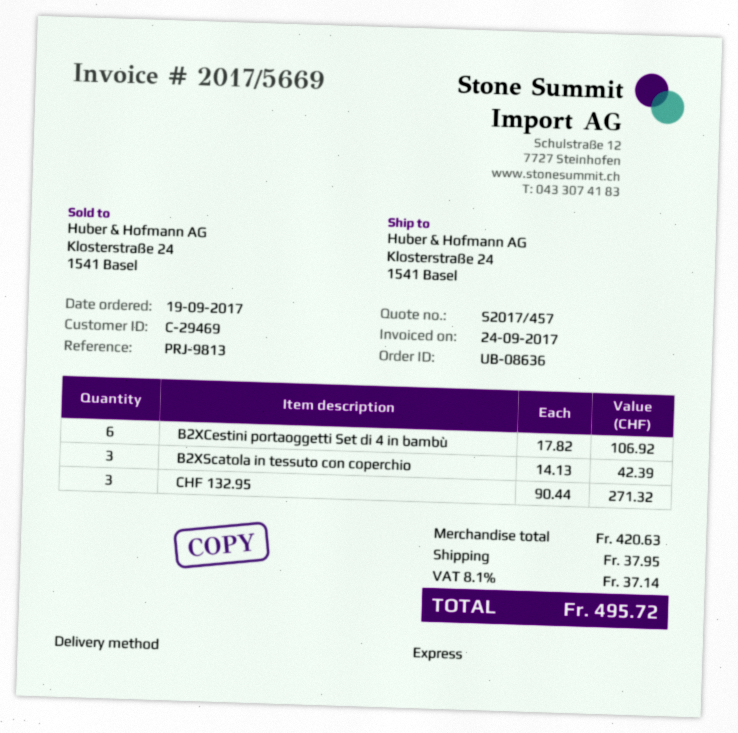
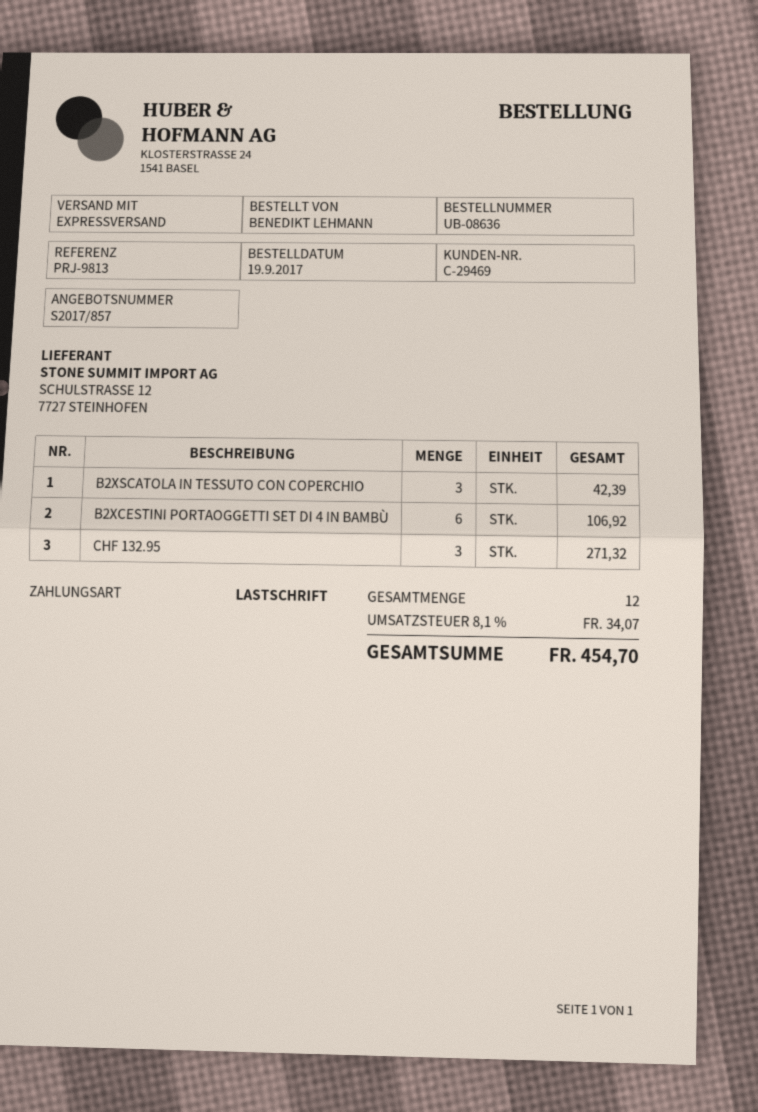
quote number: S2017/457 -> S2017/857
shipping: 37.95 -> none
tax: 8.1% = 37.14 -> 8.1% = 34.07
total: 495.72 -> 454.70

